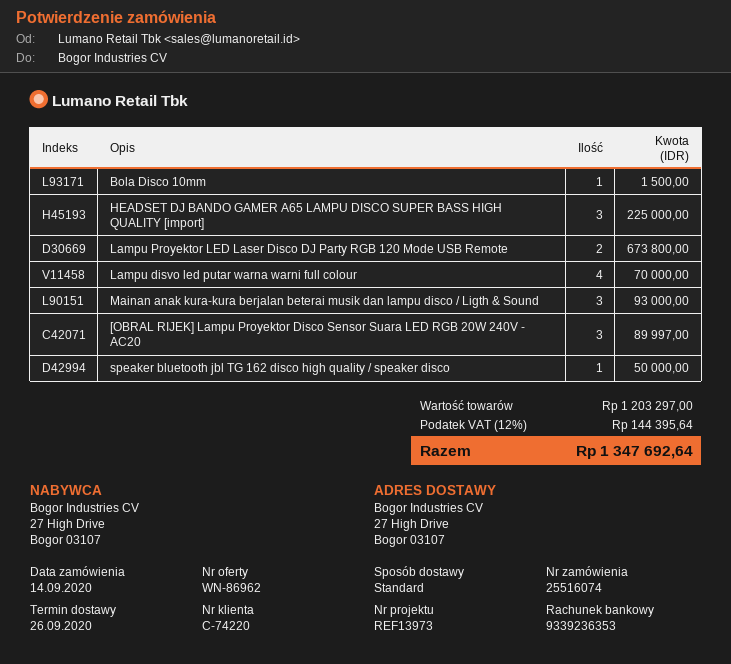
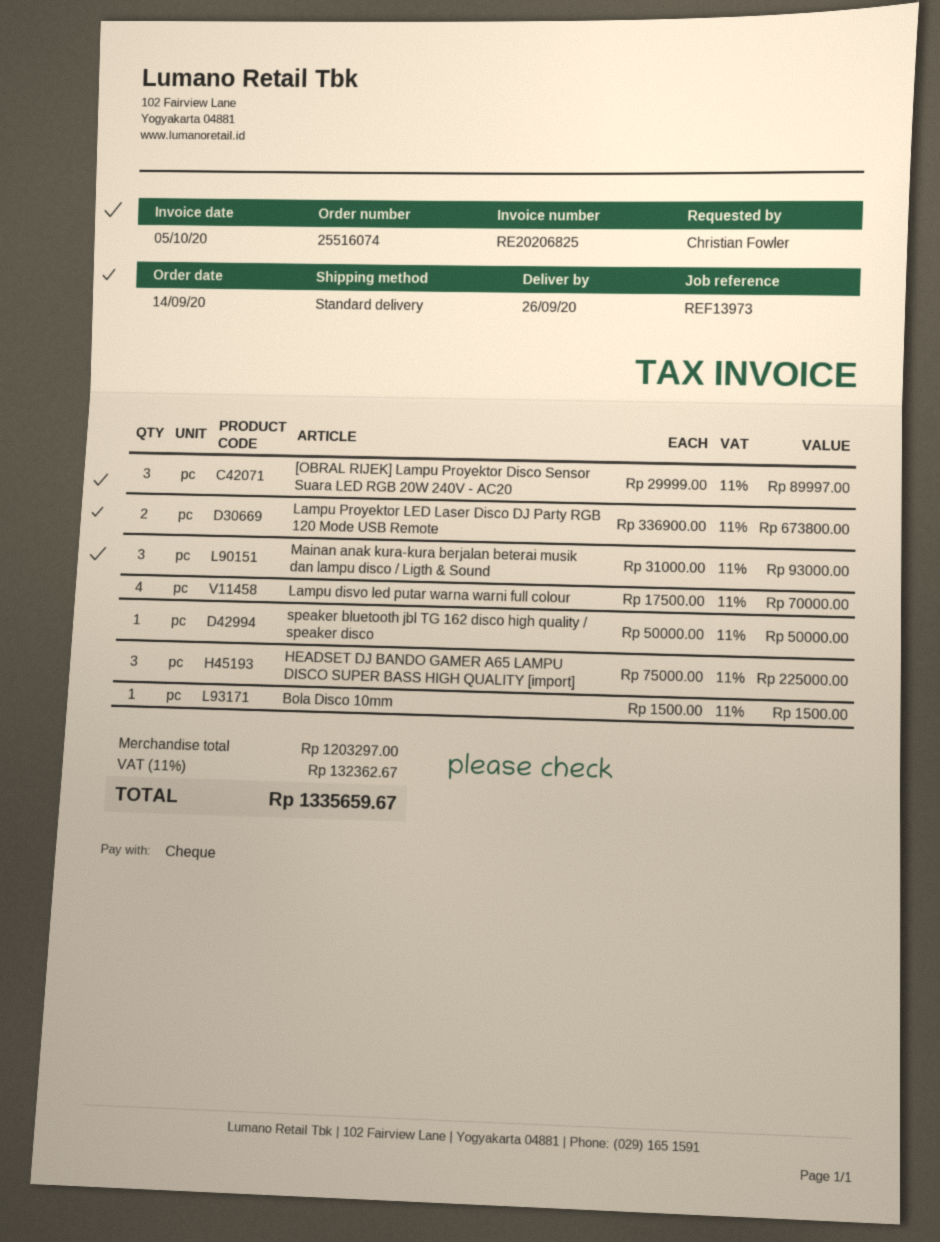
tax: 12% = 144395.64 -> 11% = 132362.67
total: 1347692.64 -> 1335659.67

